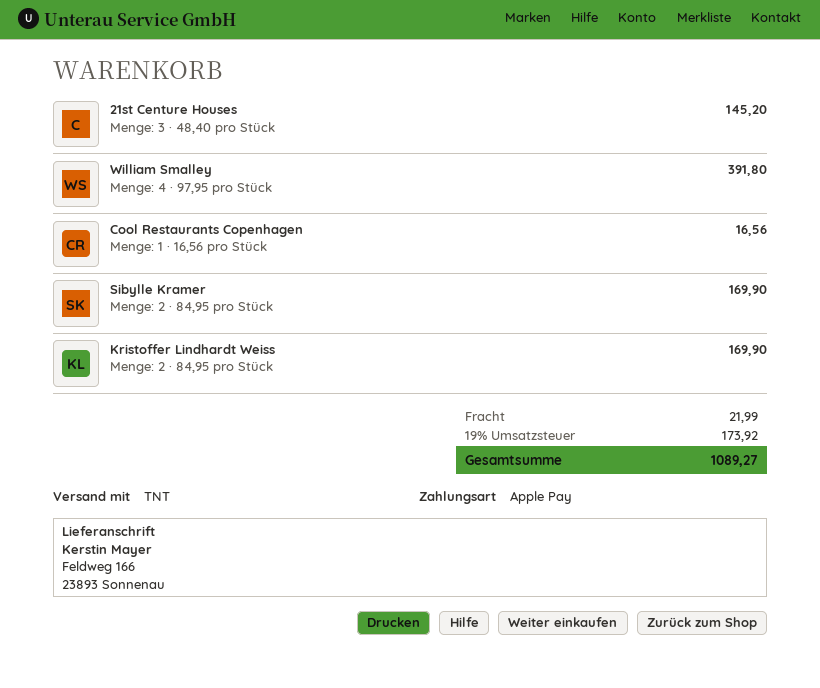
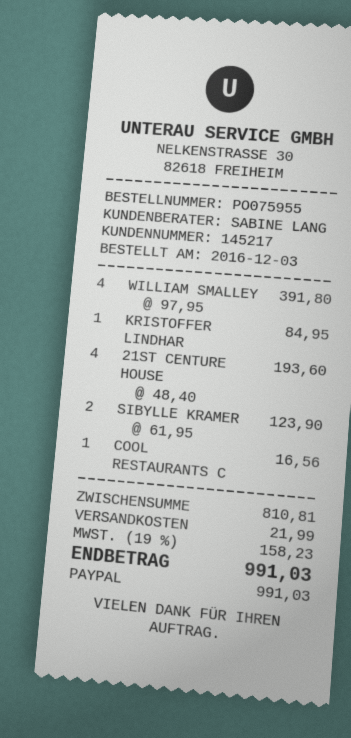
payment method: Apple Pay -> PayPal
21st Centure Houses: 3 x 48.40 = 145.20 -> 4 x 48.40 = 193.60
Sibylle Kramer: 2 x 84.95 = 169.90 -> 2 x 61.95 = 123.90
Kristoffer Lindhardt Weiss: 2 x 84.95 = 169.90 -> 1 x 84.95 = 84.95
tax: 19% = 173.92 -> 19% = 158.23
total: 1089.27 -> 991.03

